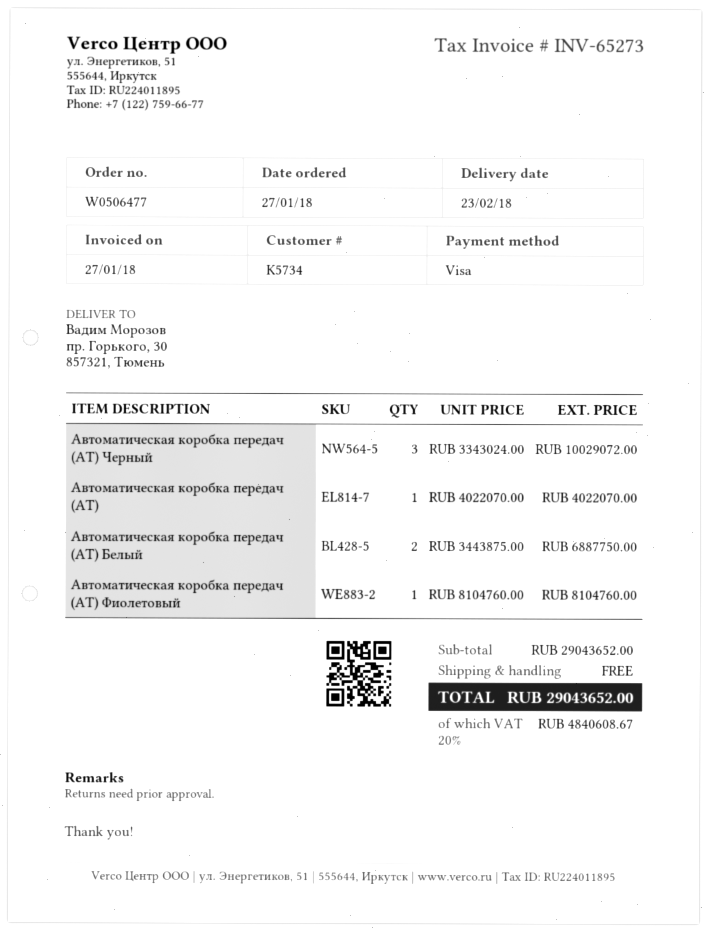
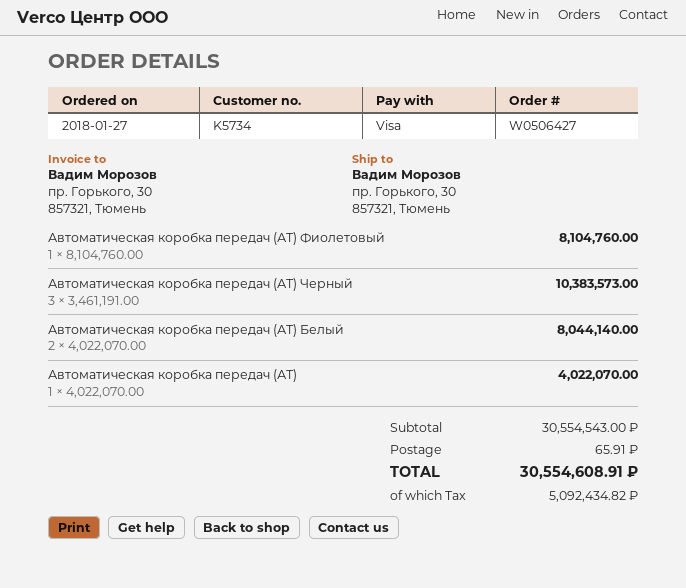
order number: W0506477 -> W0506427
Автоматическая коробка передач (АТ) Черный: 3 x 3343024.00 = 10029072.00 -> 3 x 3461191.00 = 10383573.00
Автоматическая коробка передач (АТ) Белый: 2 x 3443875.00 = 6887750.00 -> 2 x 4022070.00 = 8044140.00
subtotal: 29043652.00 -> 30554543.00
shipping: 0.00 -> 65.91
tax: 4840608.67 -> 5092434.82
total: 29043652.00 -> 30554608.91

